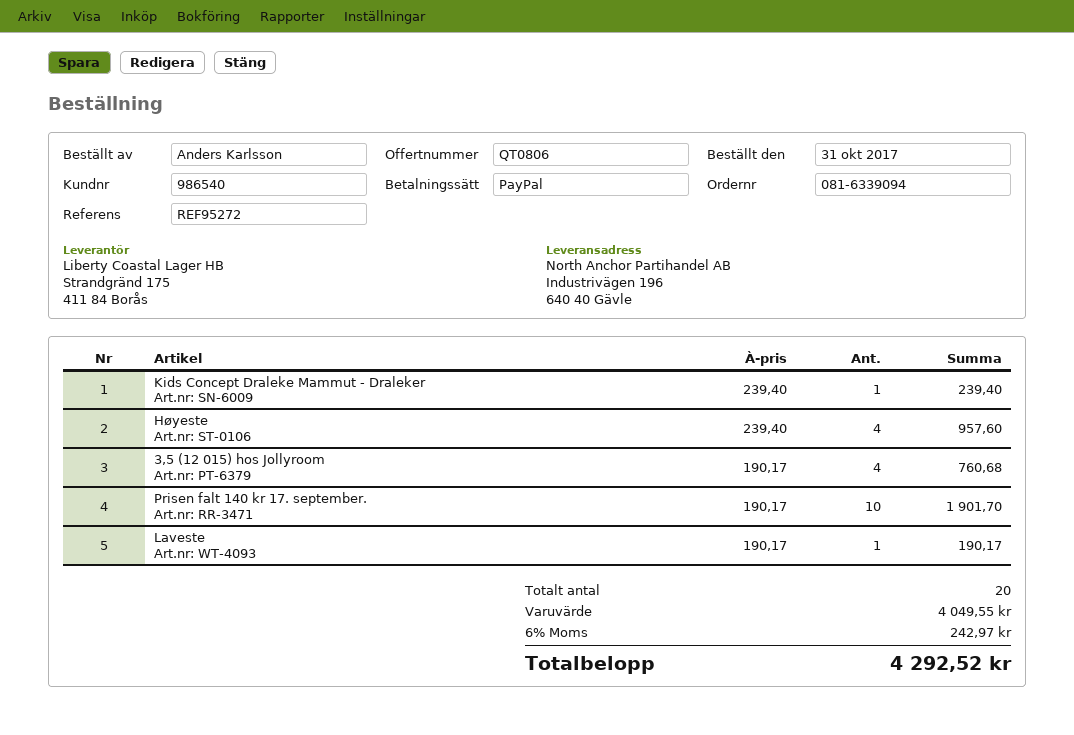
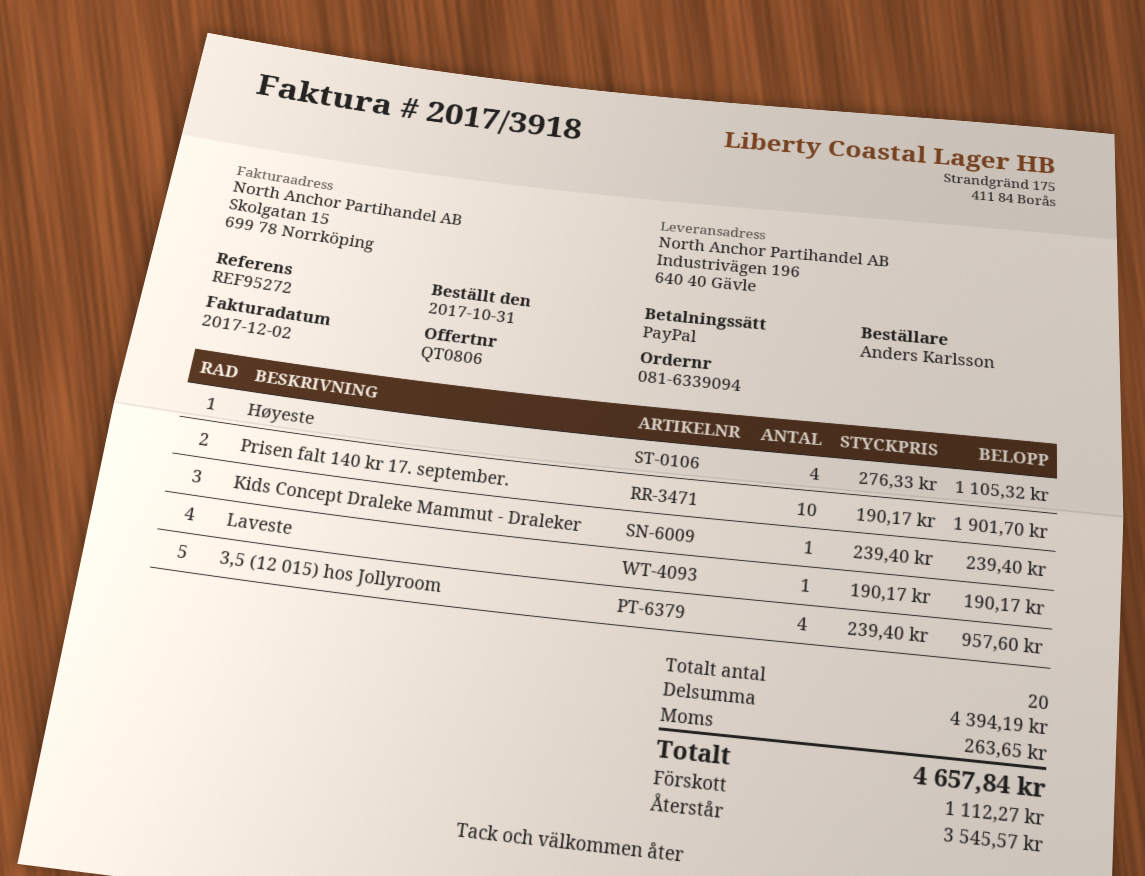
Høyeste: 4 x 239.40 = 957.60 -> 4 x 276.33 = 1105.32
3,5 (12 015) hos Jollyroom: 4 x 190.17 = 760.68 -> 4 x 239.40 = 957.60
subtotal: 4049.55 -> 4394.19
tax: 242.97 -> 263.65
total: 4292.52 -> 4657.84

